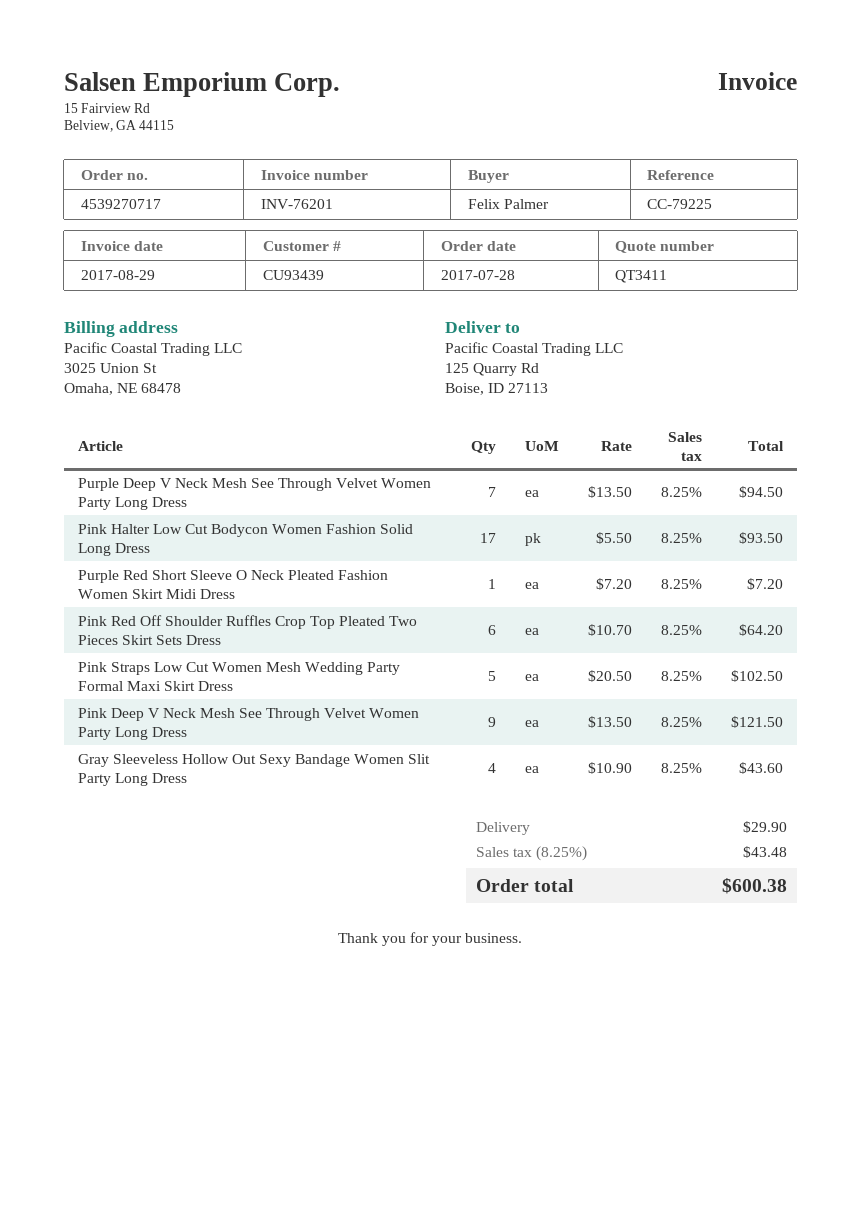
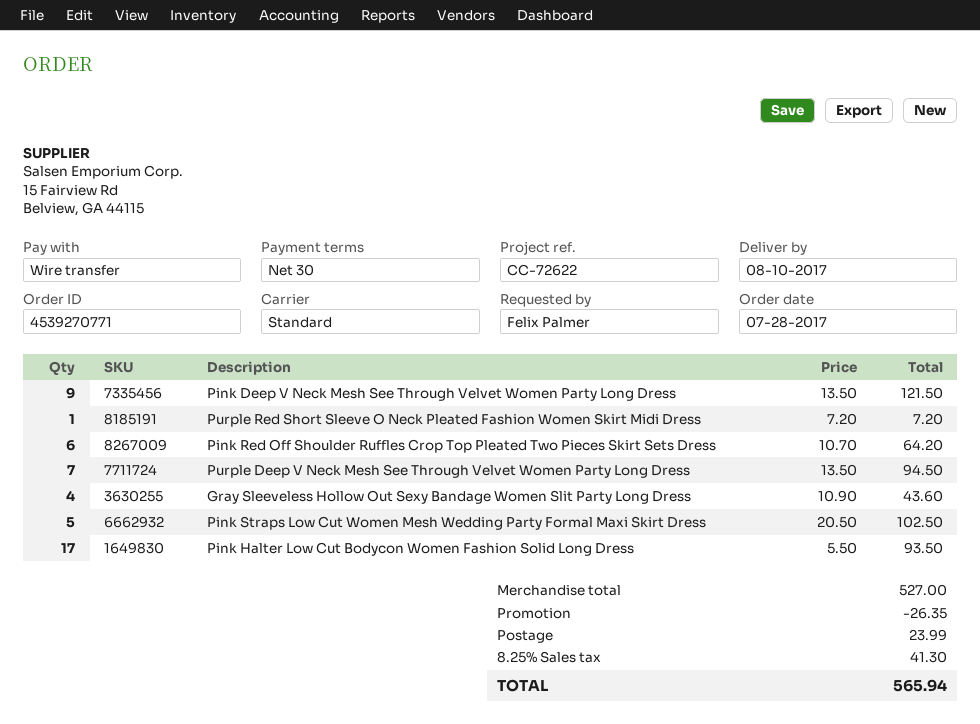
order number: 4539270717 -> 4539270771
reference: CC-79225 -> CC-72622
discount: none -> 26.35
shipping: 29.90 -> 23.99
tax: 8.25% = 43.48 -> 8.25% = 41.30
total: 600.38 -> 565.94

